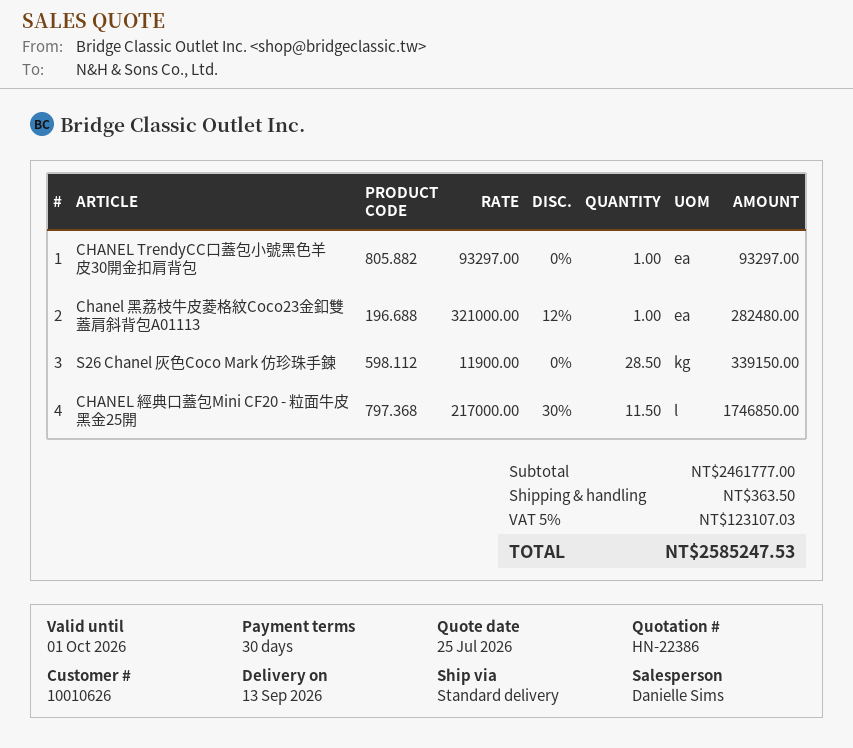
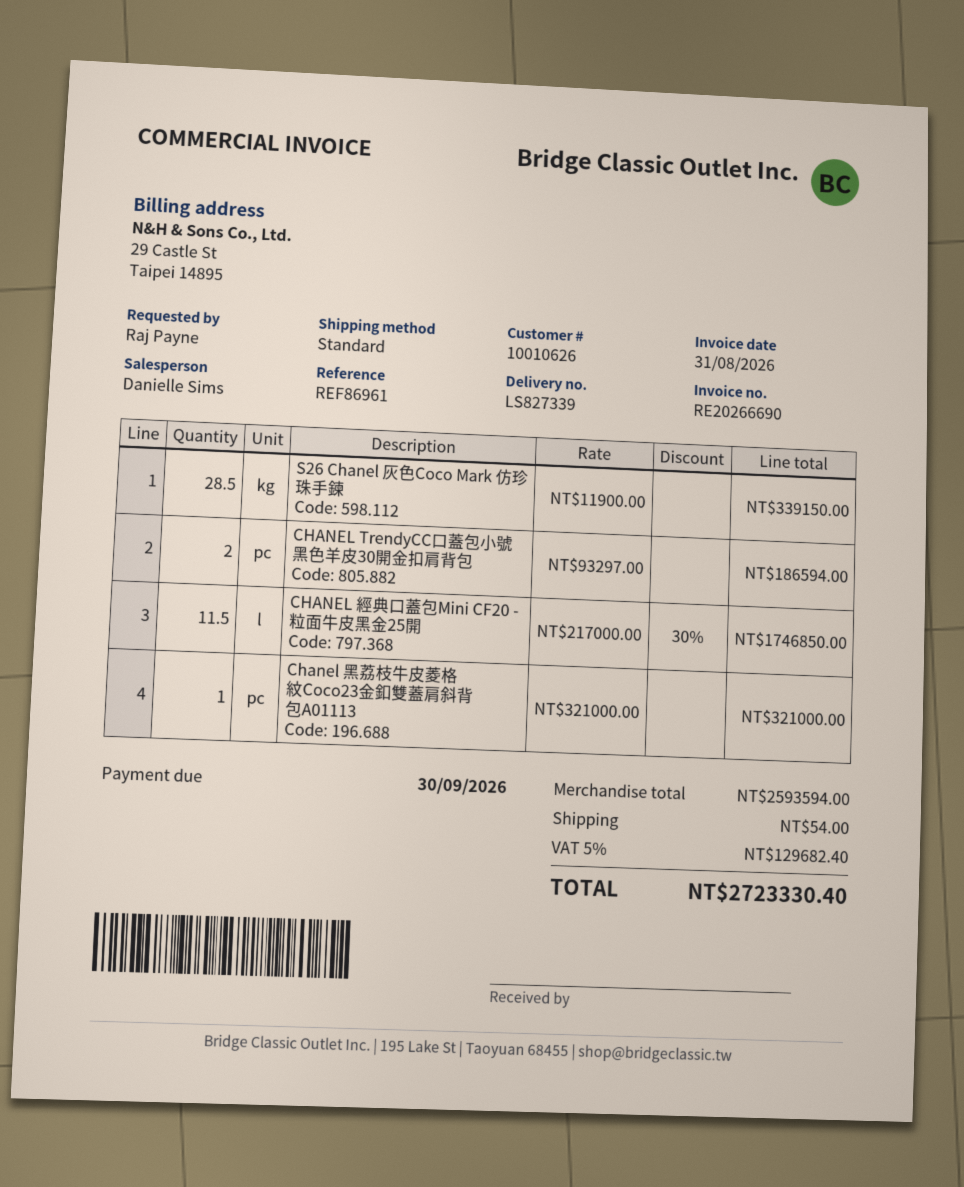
CHANEL TrendyCC口蓋包小號黑色羊皮30開金扣肩背包: 1 x 93297.00 = 93297.00 -> 2 x 93297.00 = 186594.00
Chanel 黑荔枝牛皮菱格紋Coco23金釦雙蓋肩斜背包A01113: 1 x 321000.00 - 12% = 282480.00 -> 1 x 321000.00 = 321000.00
subtotal: 2461777.00 -> 2593594.00
shipping: 363.50 -> 54.00
tax: 5% = 123107.03 -> 5% = 129682.40
total: 2585247.53 -> 2723330.40

